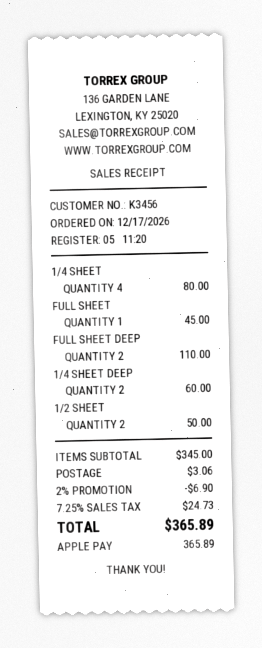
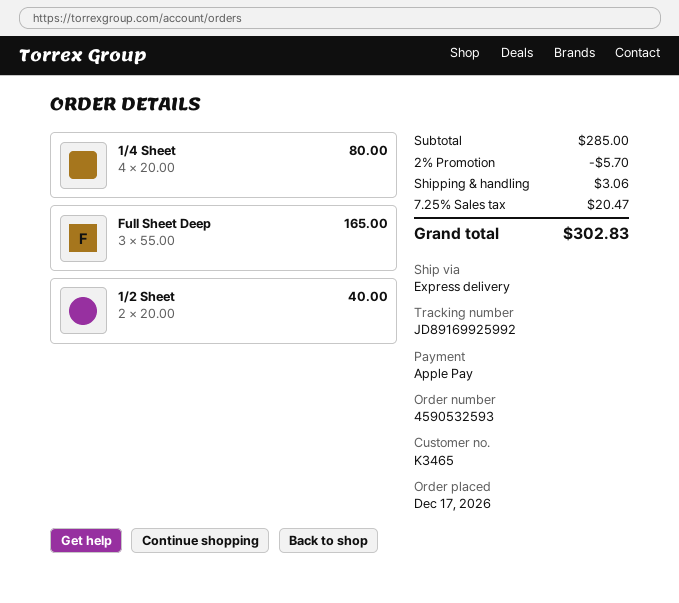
customer number: K3456 -> K3465
FULL SHEET: 1 for 45.00 -> none
FULL SHEET DEEP: 2 for 110.00 -> 3 for 165.00
1/4 SHEET DEEP: 2 for 60.00 -> none
1/2 SHEET: 2 for 50.00 -> 2 for 40.00
subtotal: 345.00 -> 285.00
discount: 2% = 6.90 -> 2% = 5.70
tax: 7.25% = 24.73 -> 7.25% = 20.47
total: 365.89 -> 302.83

